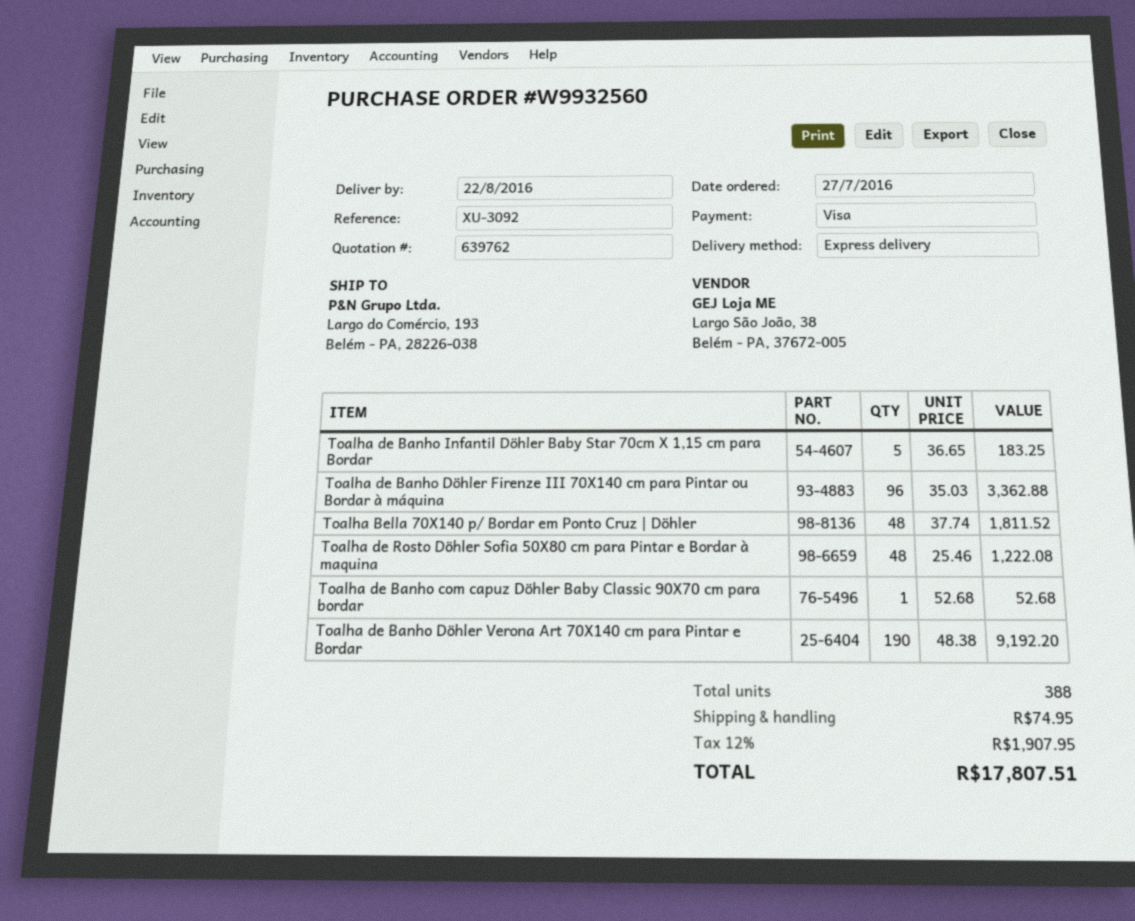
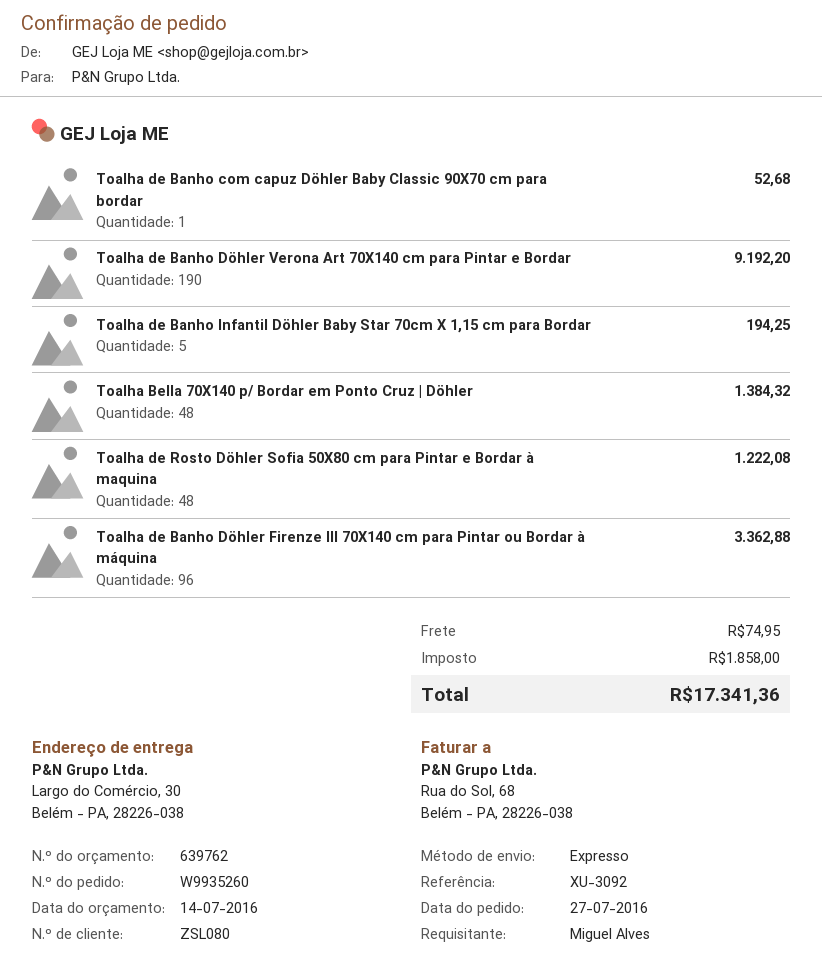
order number: W9932560 -> W9935260
ship to: Largo do Comércio, 193, Belém - PA, 28226-038 -> Largo do Comércio, 30, Belém - PA, 28226-038
Toalha de Banho Infantil Döhler Baby Star 70cm X 1,15 cm para Bordar: 5 for 183.25 -> 5 for 194.25
Toalha Bella 70X140 p/ Bordar em Ponto Cruz | Döhler: 48 for 1811.52 -> 48 for 1384.32
tax: 1907.95 -> 1858.00
total: 17807.51 -> 17341.36

